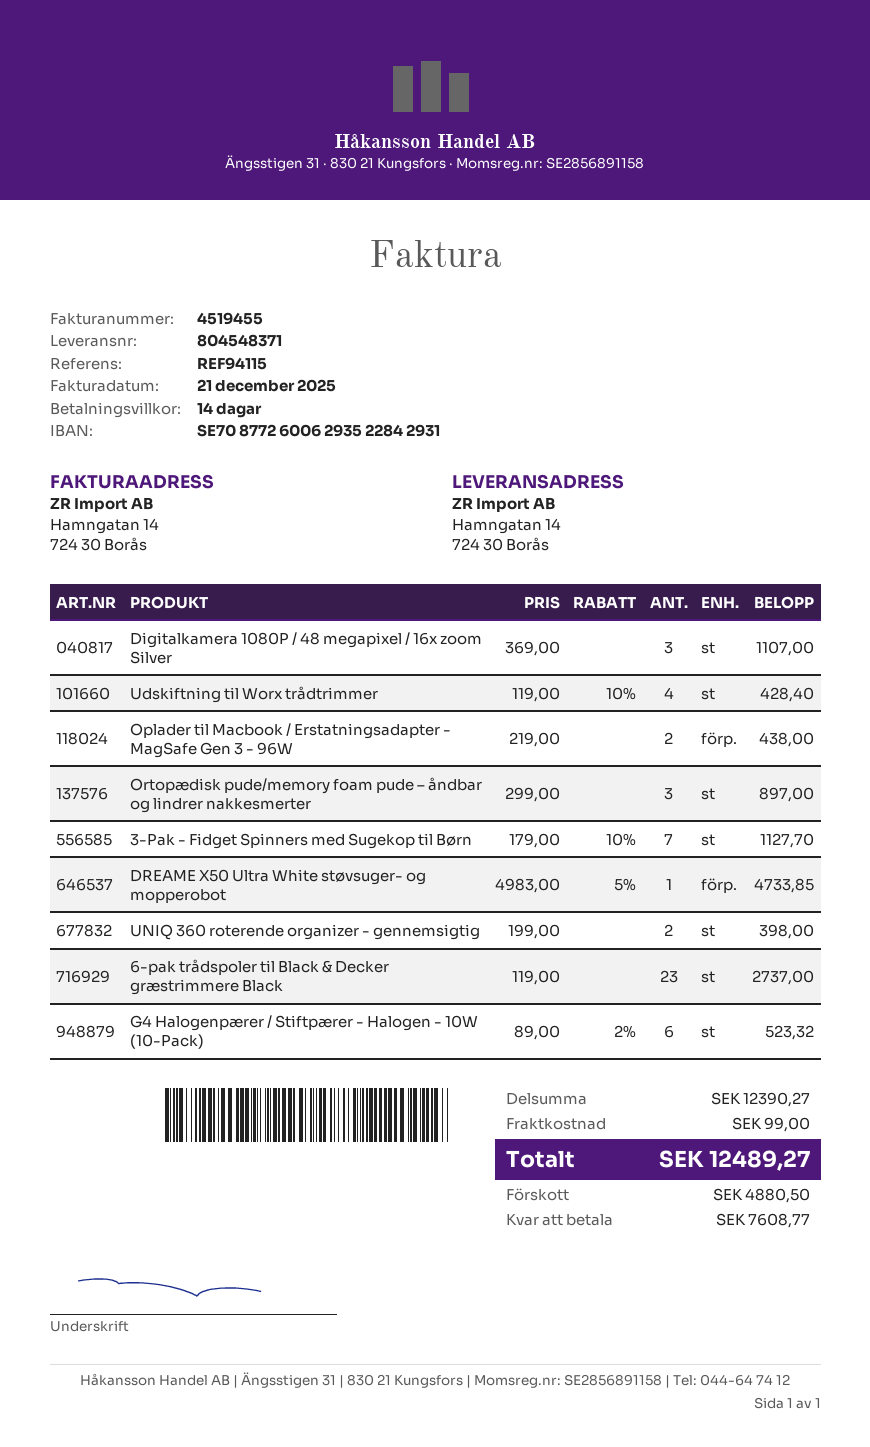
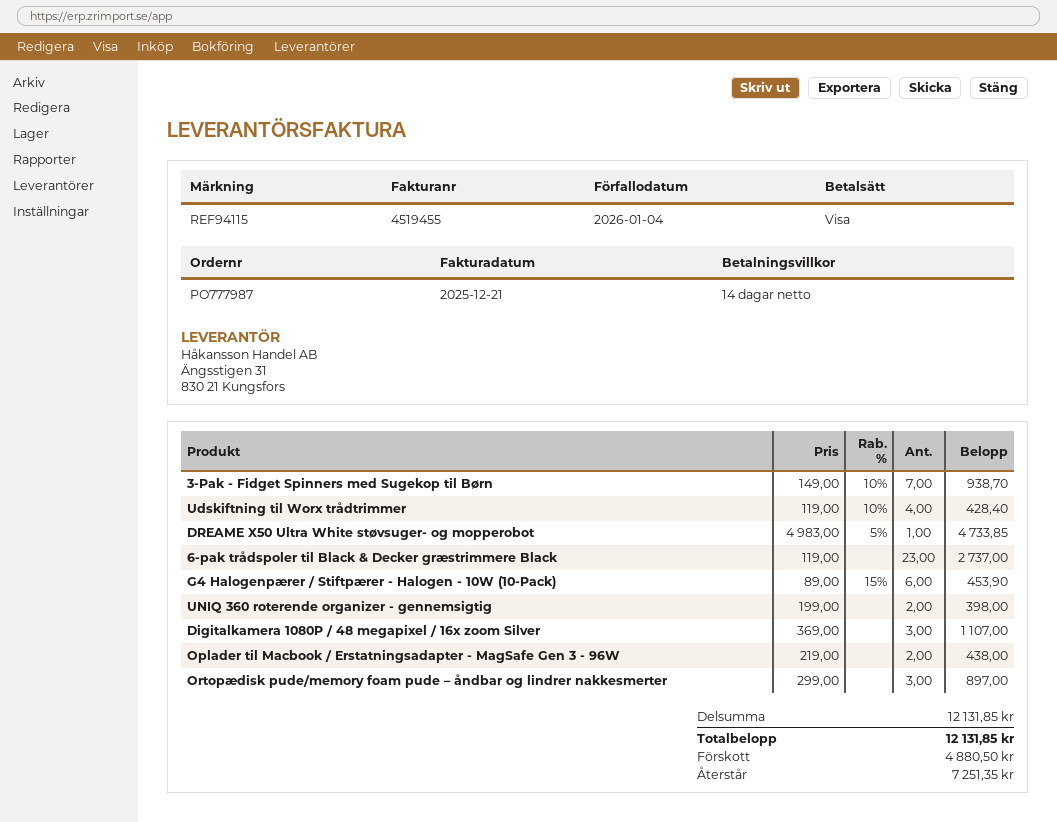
3-Pak - Fidget Spinners med Sugekop til Børn: 7 x 179.00 - 10% = 1127.70 -> 7 x 149.00 - 10% = 938.70
G4 Halogenpærer / Stiftpærer - Halogen - 10W (10-Pack): 6 x 89.00 - 2% = 523.32 -> 6 x 89.00 - 15% = 453.90
subtotal: 12390.27 -> 12131.85
shipping: 99.00 -> none
total: 12489.27 -> 12131.85
balance: 7608.77 -> 7251.35

